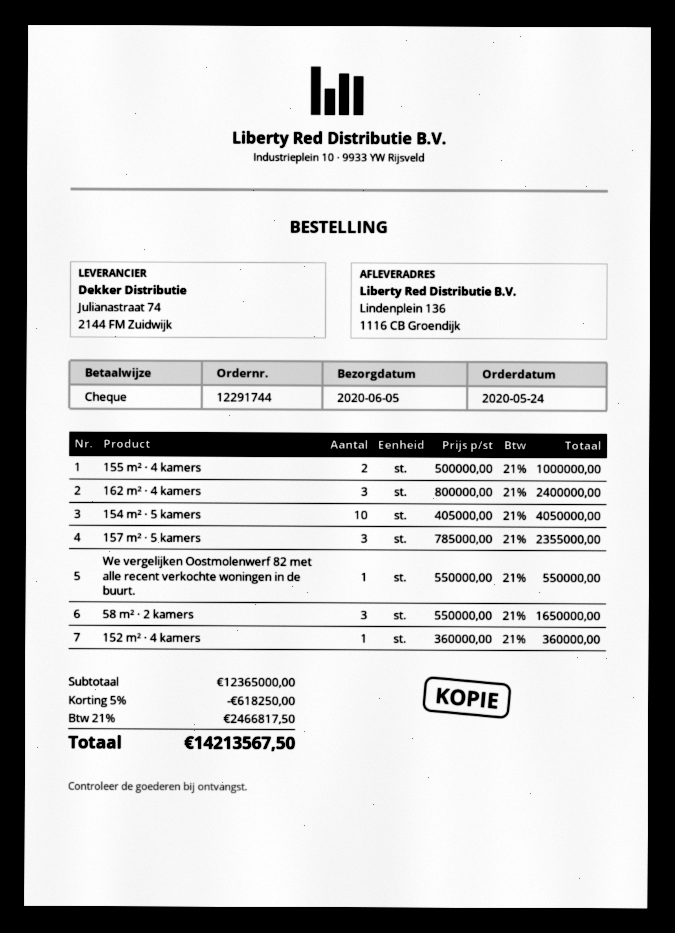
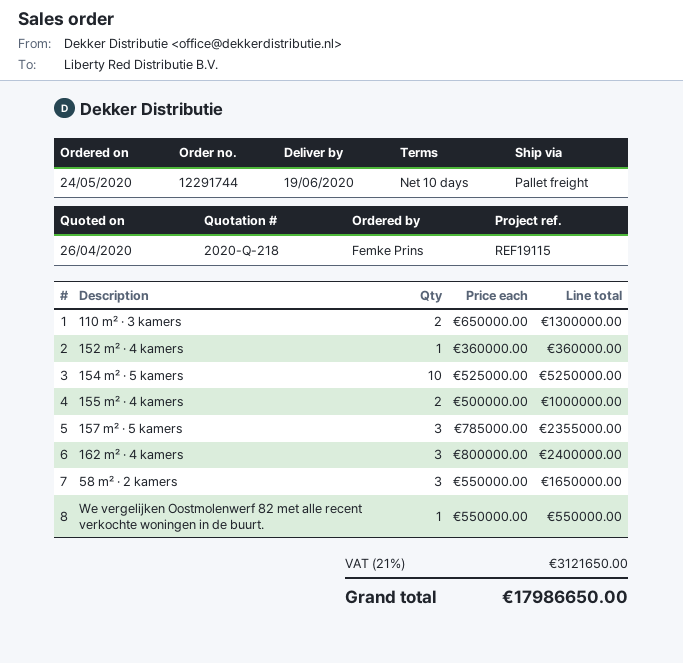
delivery date: 2020-06-05 -> 2020-06-19
154 m² · 5 kamers: 10 x 405000.00 = 4050000.00 -> 10 x 525000.00 = 5250000.00
110 m² · 3 kamers: none -> 2 x 650000.00 = 1300000.00
discount: 5% = 618250.00 -> none
tax: 21% = 2466817.50 -> 21% = 3121650.00
total: 14213567.50 -> 17986650.00

